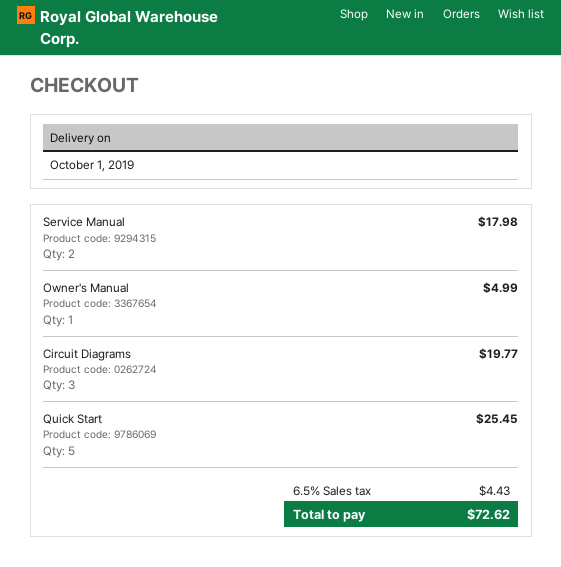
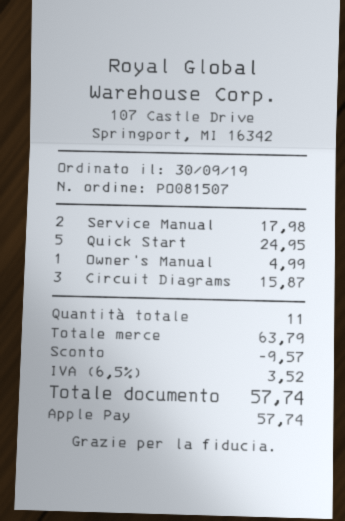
Circuit Diagrams: 3 for 19.77 -> 3 for 15.87
Quick Start: 5 for 25.45 -> 5 for 24.95
discount: none -> 9.57
tax: 6.5% = 4.43 -> 6.5% = 3.52
total: 72.62 -> 57.74

